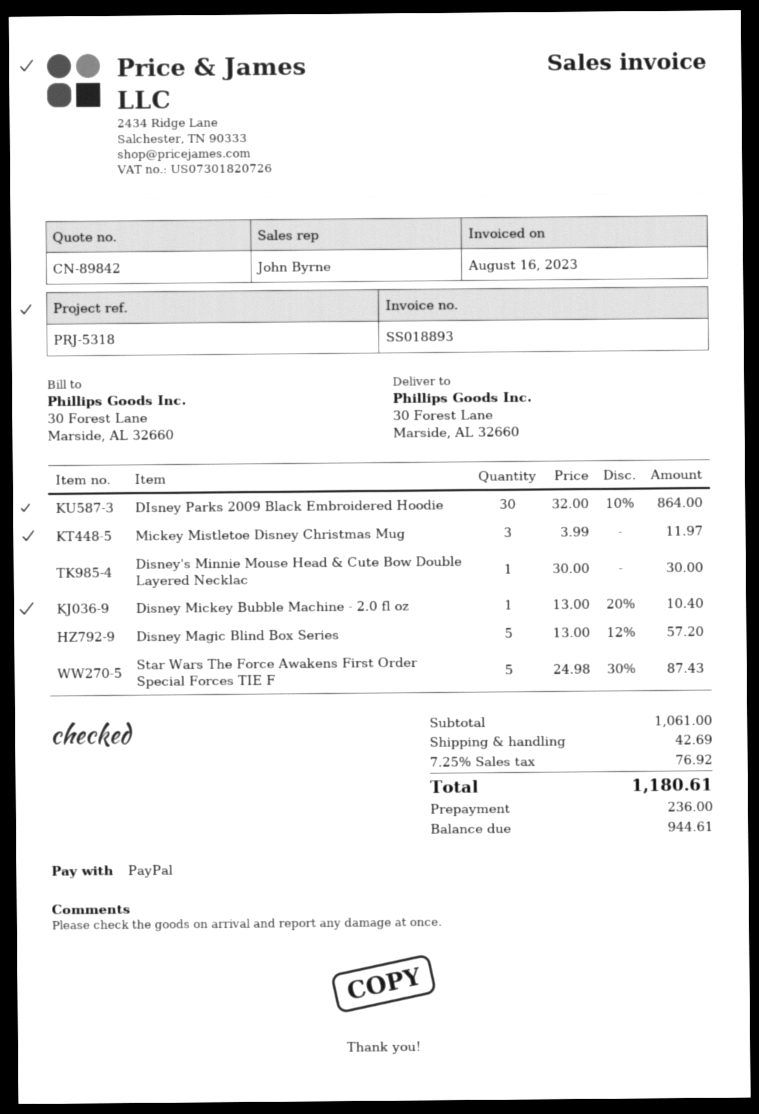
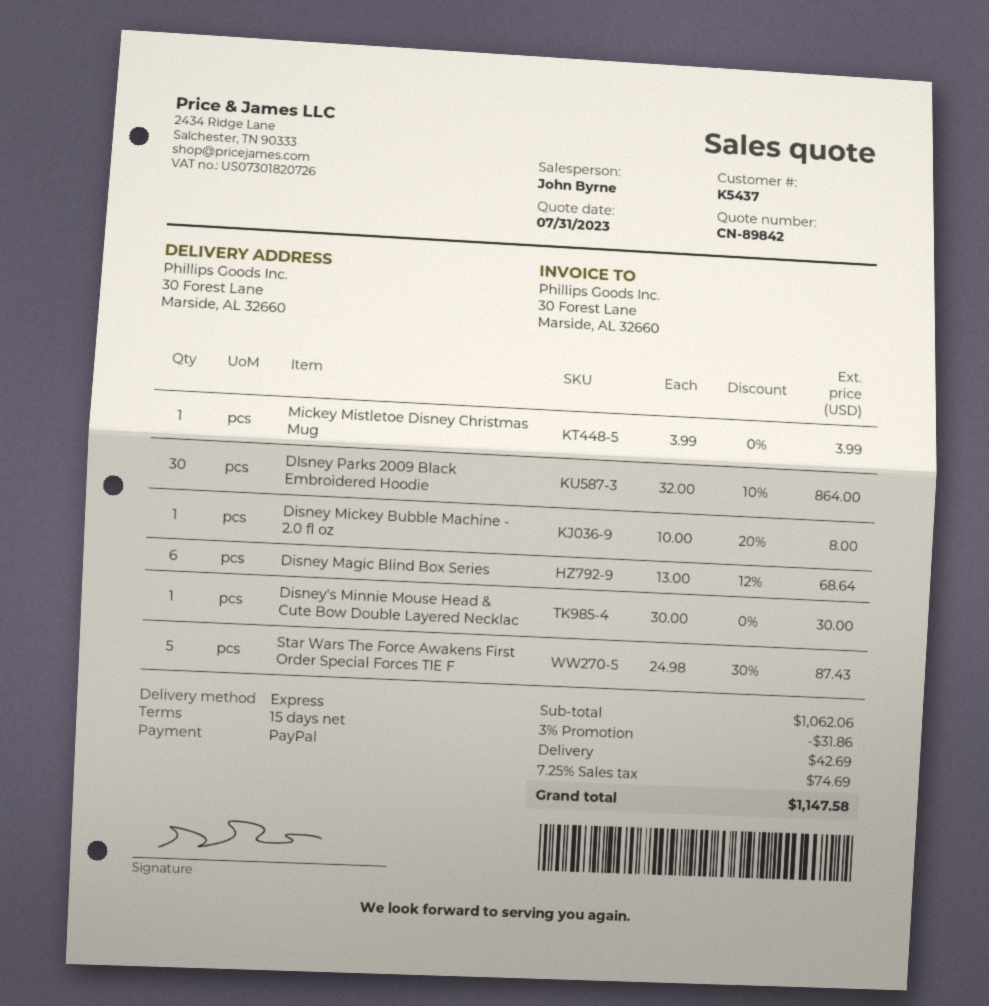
Mickey Mistletoe Disney Christmas Mug: 3 x 3.99 = 11.97 -> 1 x 3.99 = 3.99
Disney Mickey Bubble Machine - 2.0 fl oz: 1 x 13.00 - 20% = 10.40 -> 1 x 10.00 - 20% = 8.00
Disney Magic Blind Box Series: 5 x 13.00 - 12% = 57.20 -> 6 x 13.00 - 12% = 68.64
subtotal: 1061.00 -> 1062.06
discount: none -> 3% = 31.86
tax: 7.25% = 76.92 -> 7.25% = 74.69
total: 1180.61 -> 1147.58

